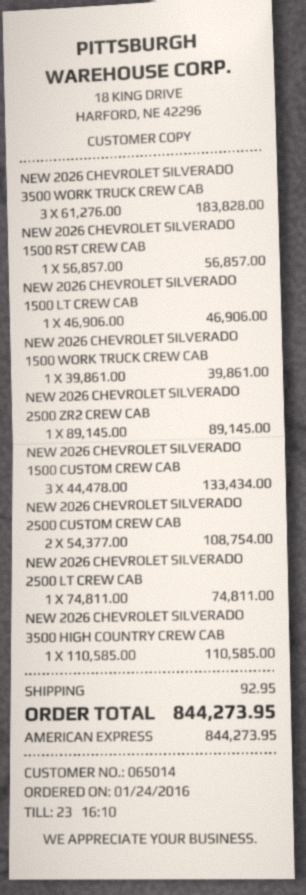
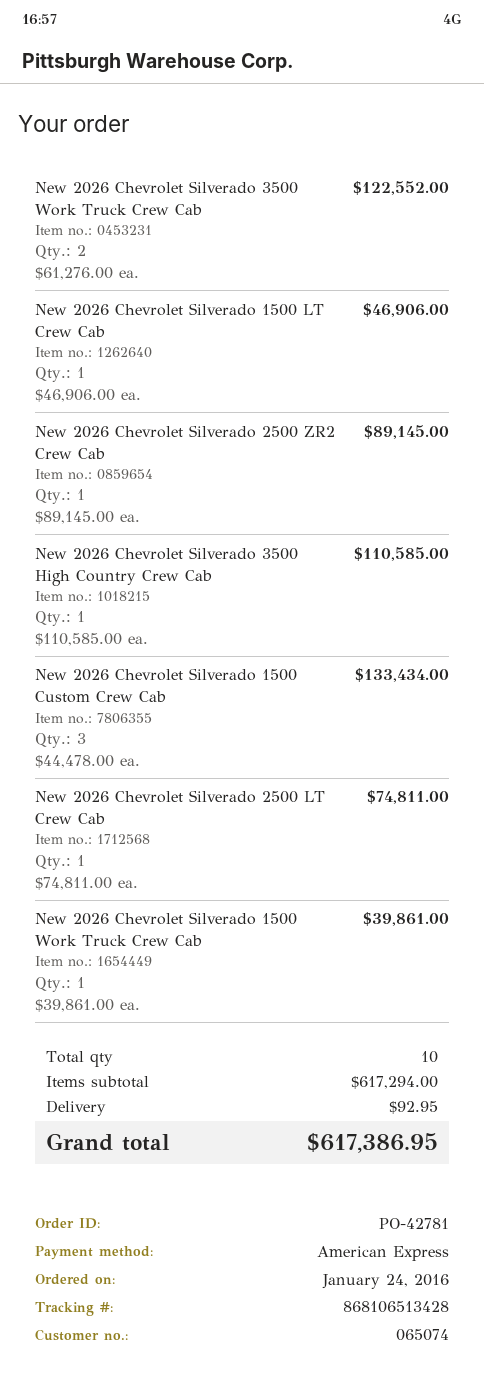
customer number: 065014 -> 065074
NEW 2026 CHEVROLET SILVERADO 3500 WORK TRUCK CREW CAB: 3 x 61276.00 = 183828.00 -> 2 x 61276.00 = 122552.00
NEW 2026 CHEVROLET SILVERADO 1500 RST CREW CAB: 1 x 56857.00 = 56857.00 -> none
NEW 2026 CHEVROLET SILVERADO 2500 CUSTOM CREW CAB: 2 x 54377.00 = 108754.00 -> none
total: 844273.95 -> 617386.95

